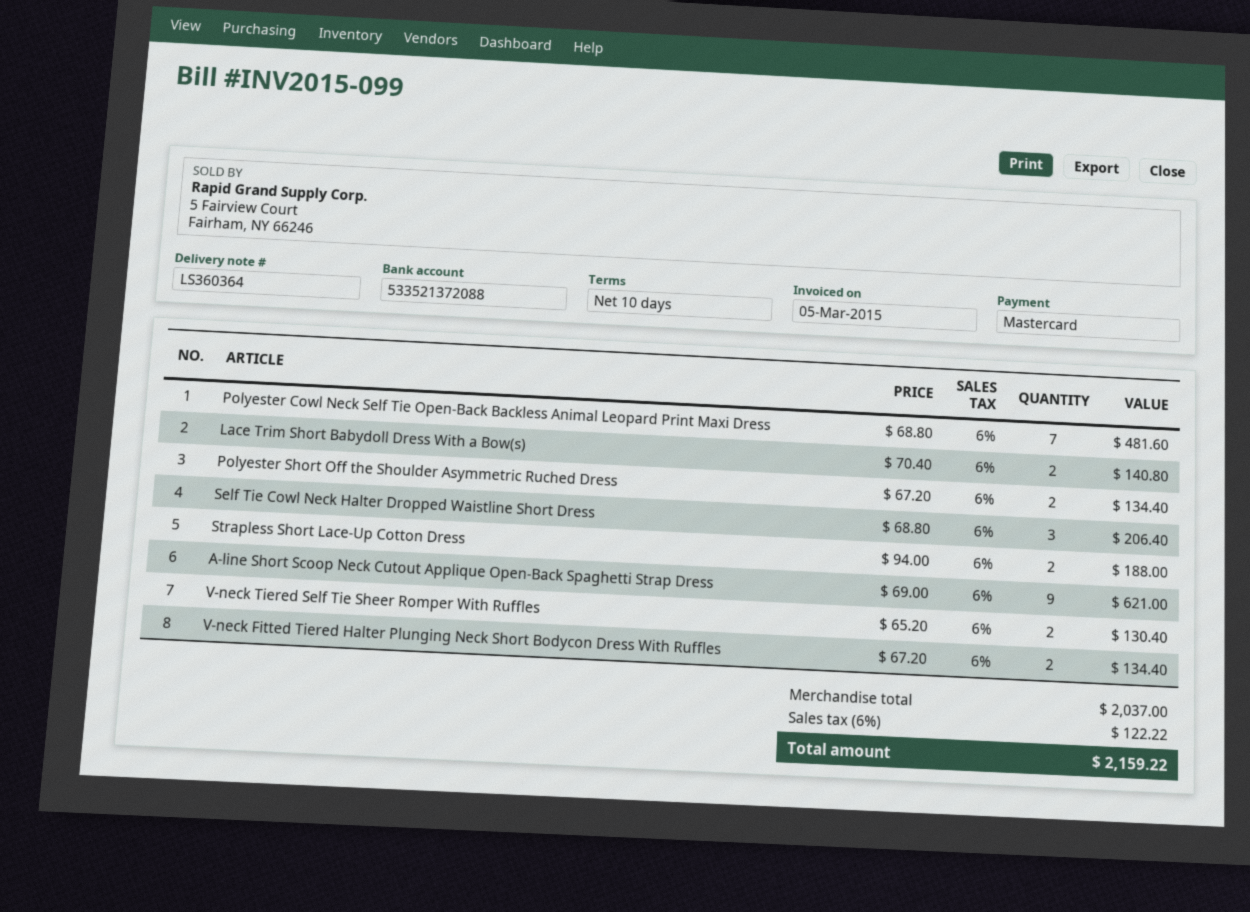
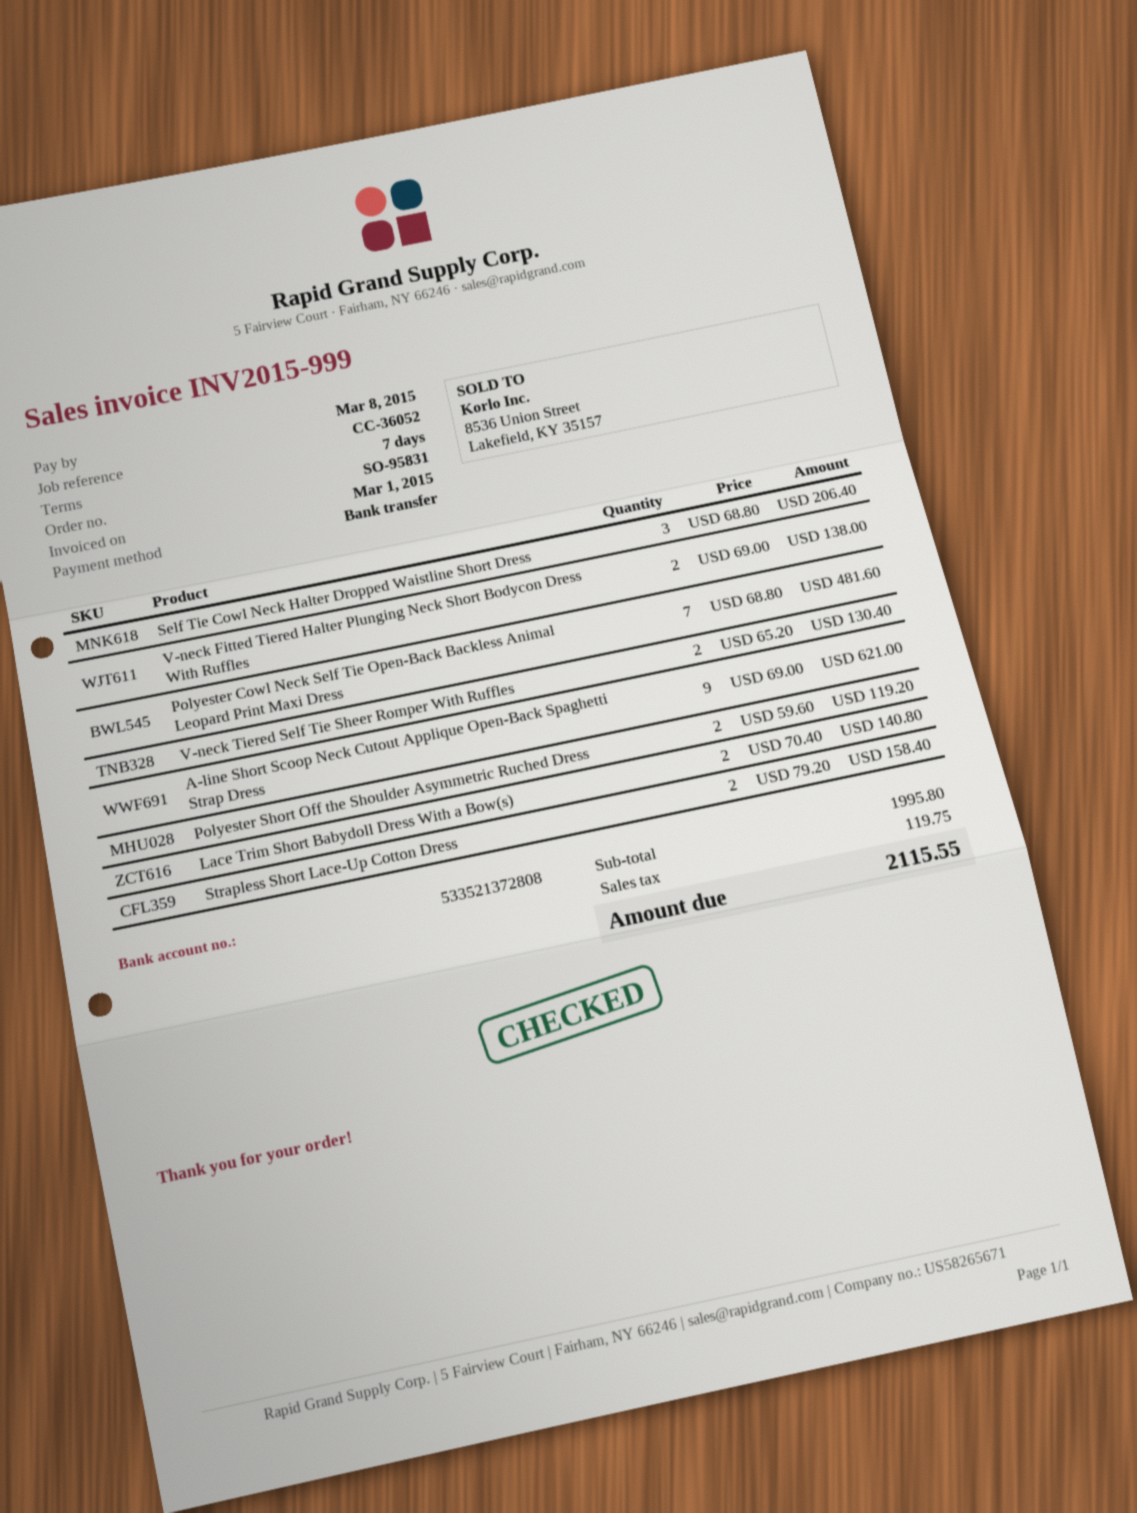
invoice number: INV2015-099 -> INV2015-999
invoice date: 2015-03-05 -> 2015-03-01
payment terms: 10 days -> 7 days
payment method: Mastercard -> bank transfer
bank account: 533521372088 -> 533521372808
Polyester Short Off the Shoulder Asymmetric Ruched Dress: 2 x 67.20 = 134.40 -> 2 x 59.60 = 119.20
Strapless Short Lace-Up Cotton Dress: 2 x 94.00 = 188.00 -> 2 x 79.20 = 158.40
V-neck Fitted Tiered Halter Plunging Neck Short Bodycon Dress With Ruffles: 2 x 67.20 = 134.40 -> 2 x 69.00 = 138.00
subtotal: 2037.00 -> 1995.80
tax: 122.22 -> 119.75
total: 2159.22 -> 2115.55

